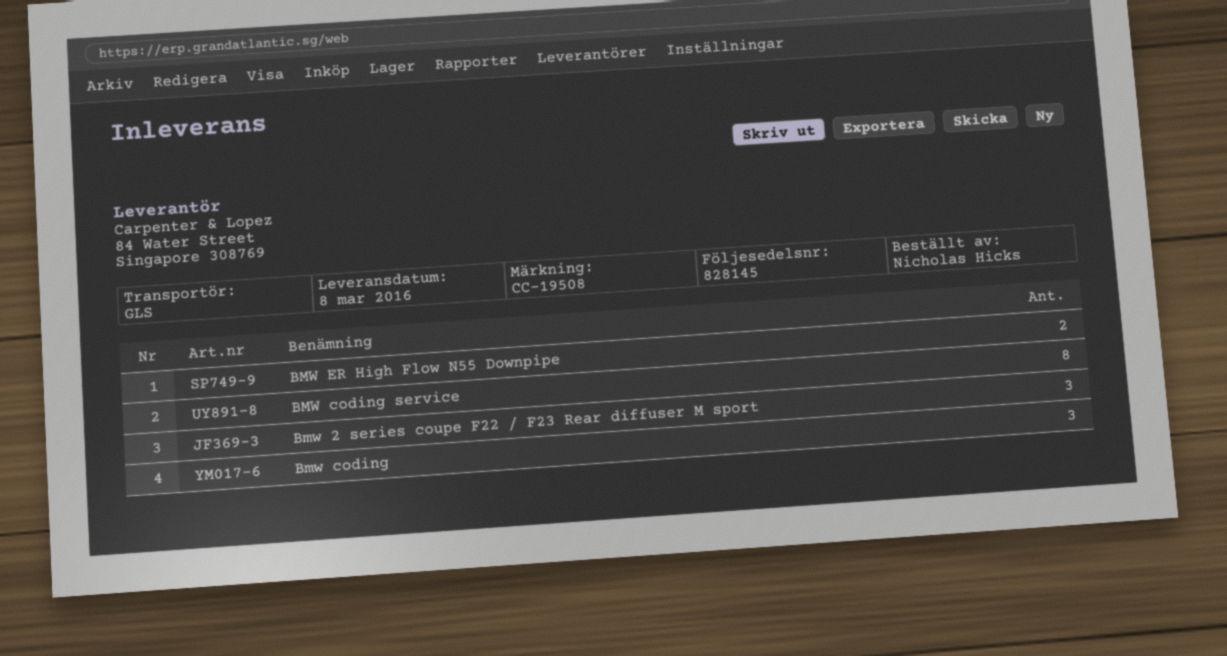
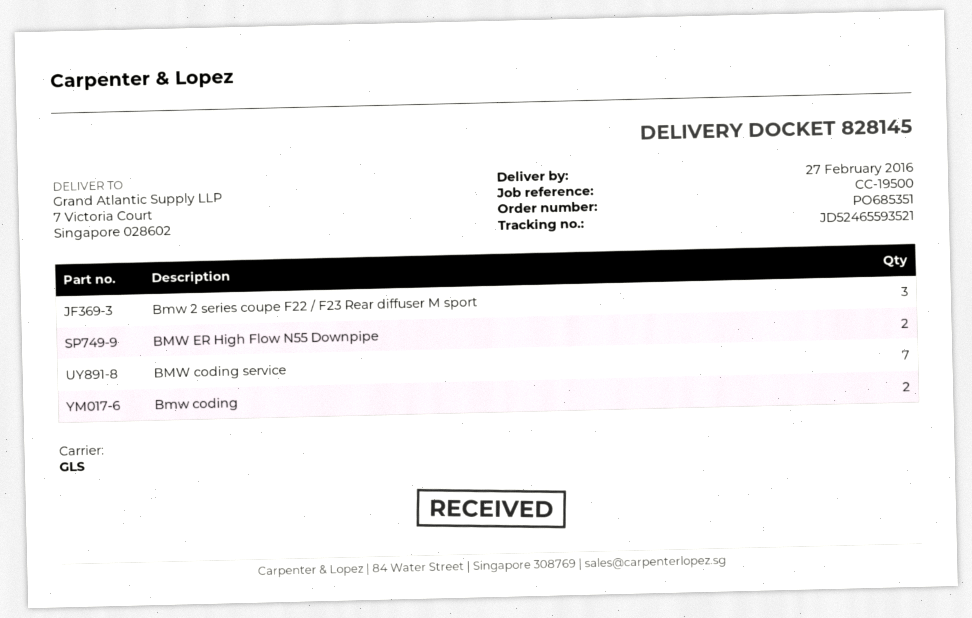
delivery date: 2016-03-08 -> 2016-02-27
reference: CC-19508 -> CC-19500
BMW coding service: 8 -> 7
Bmw coding: 3 -> 2

